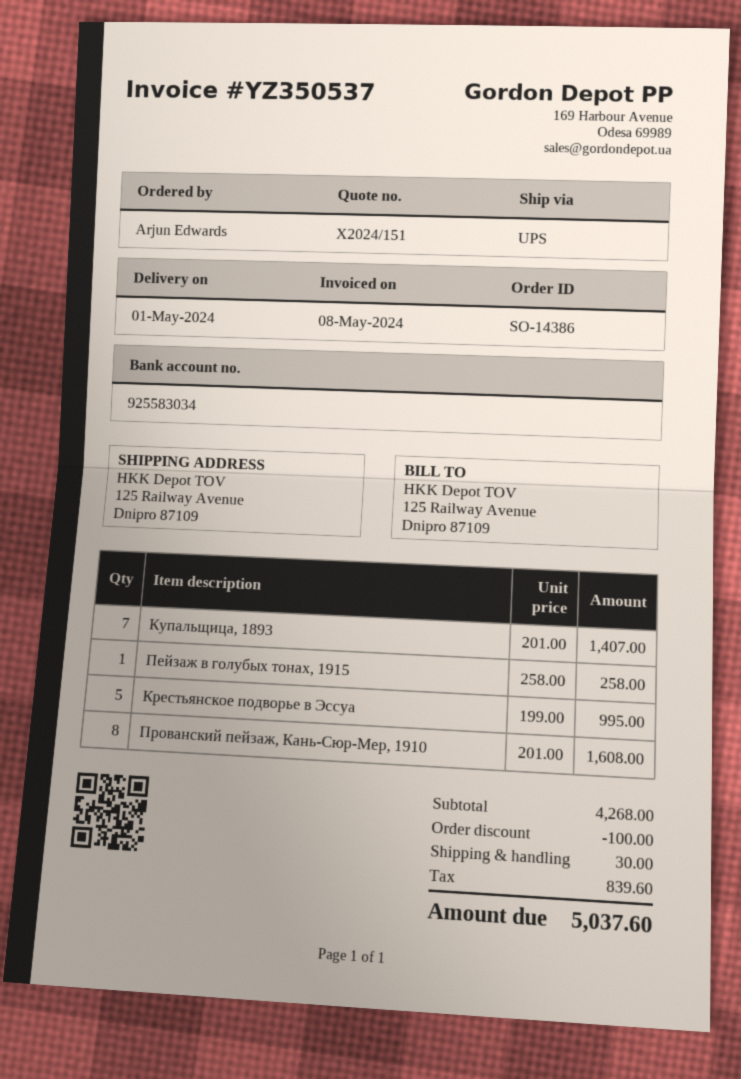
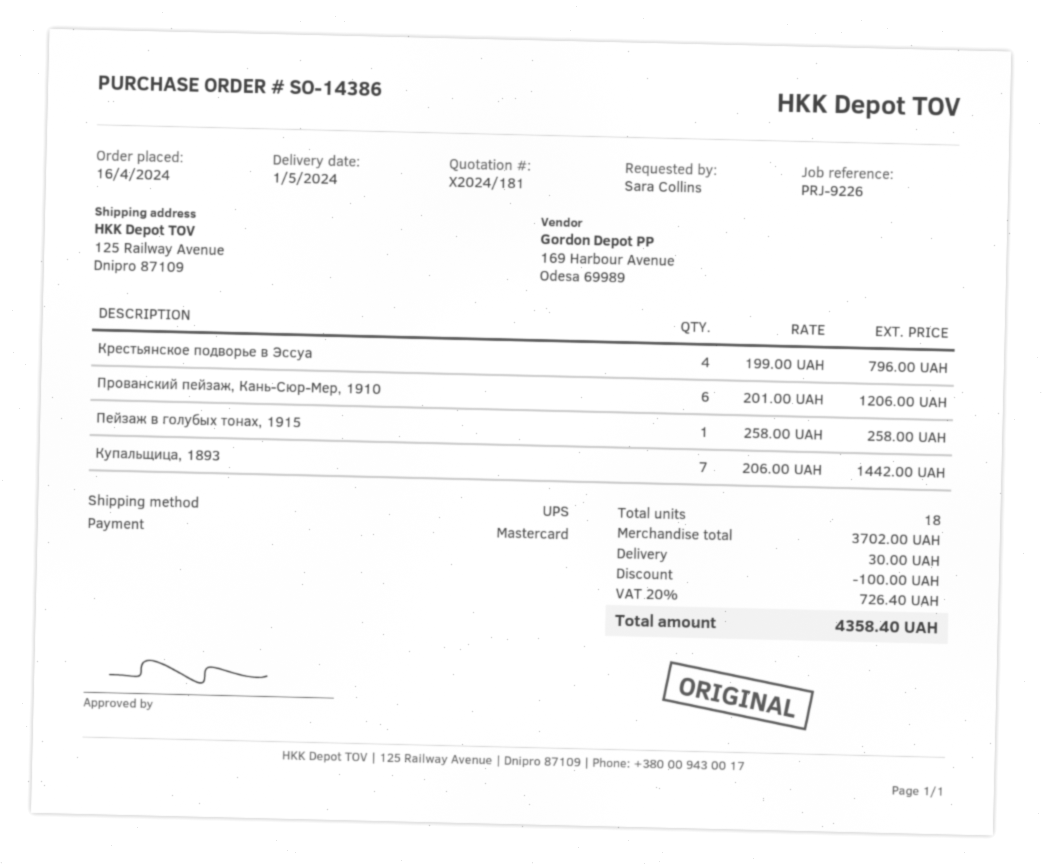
quote number: X2024/151 -> X2024/181
ordered by: Arjun Edwards -> Sara Collins
Купальщица, 1893: 7 x 201.00 = 1407.00 -> 7 x 206.00 = 1442.00
Крестьянское подворье в Эссуа: 5 x 199.00 = 995.00 -> 4 x 199.00 = 796.00
Прованский пейзаж, Кань-Сюр-Мер, 1910: 8 x 201.00 = 1608.00 -> 6 x 201.00 = 1206.00
subtotal: 4268.00 -> 3702.00
tax: 839.60 -> 726.40
total: 5037.60 -> 4358.40

